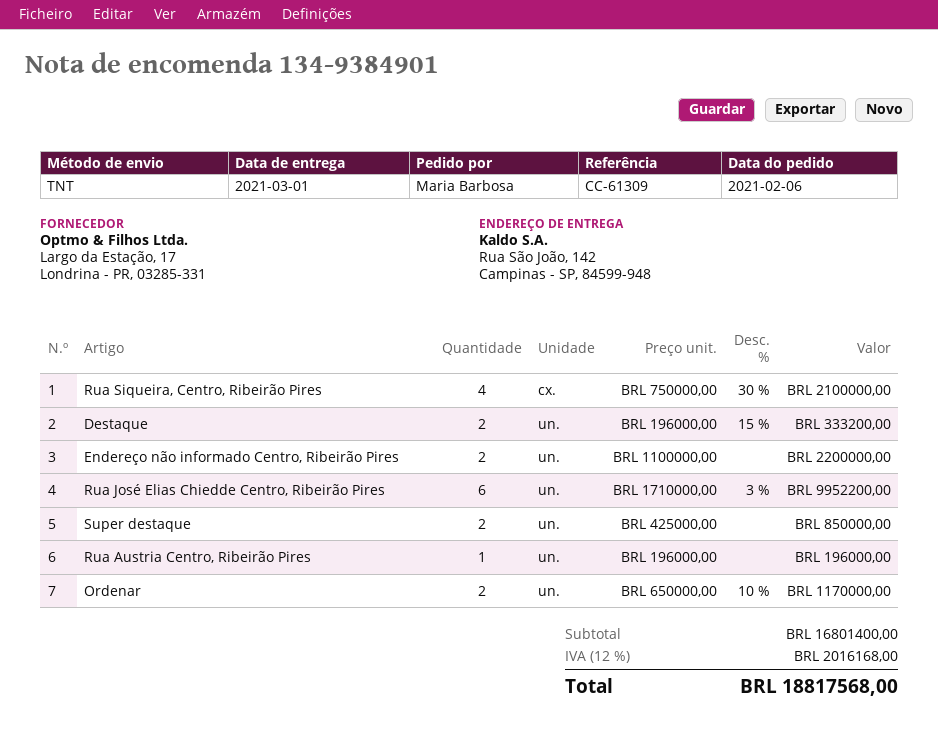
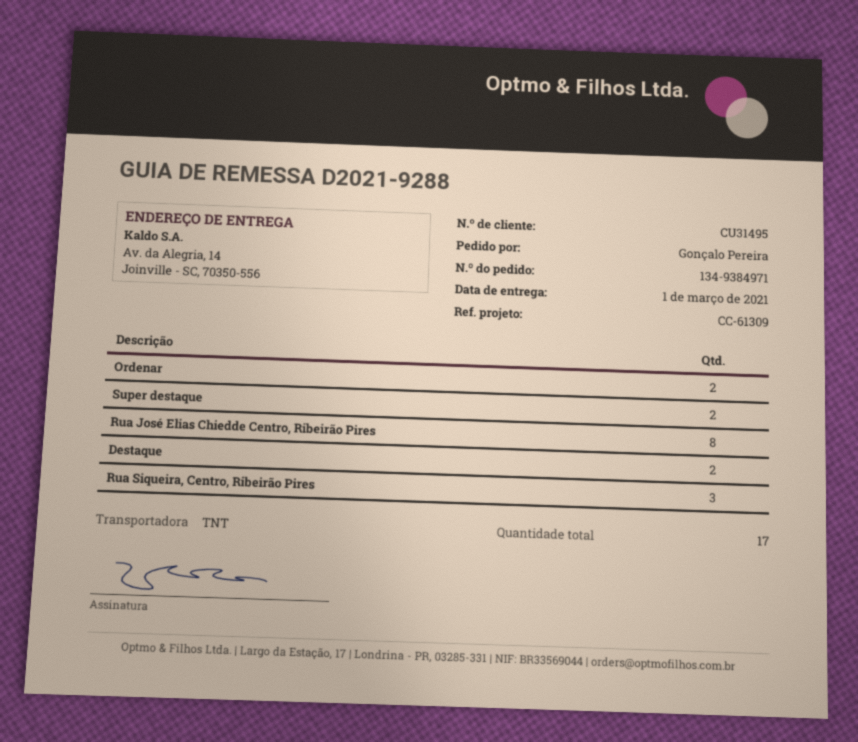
order number: 134-9384901 -> 134-9384971
ordered by: Maria Barbosa -> Gonçalo Pereira
ship to: Rua São João, 142, Campinas - SP, 84599-948 -> Av. da Alegria, 14, Joinville - SC, 70350-556
Rua Siqueira, Centro, Ribeirão Pires: 4 -> 3
Endereço não informado Centro, Ribeirão Pires: 2 -> none
Rua José Elias Chiedde Centro, Ribeirão Pires: 6 -> 8
Rua Austria Centro, Ribeirão Pires: 1 -> none

